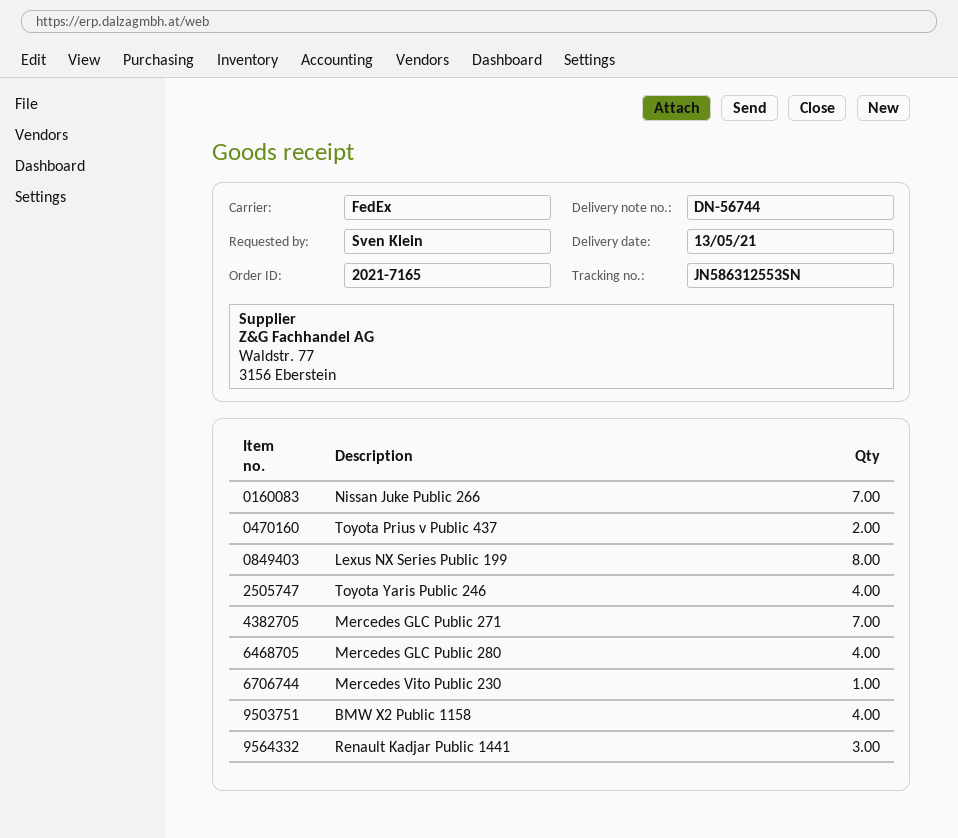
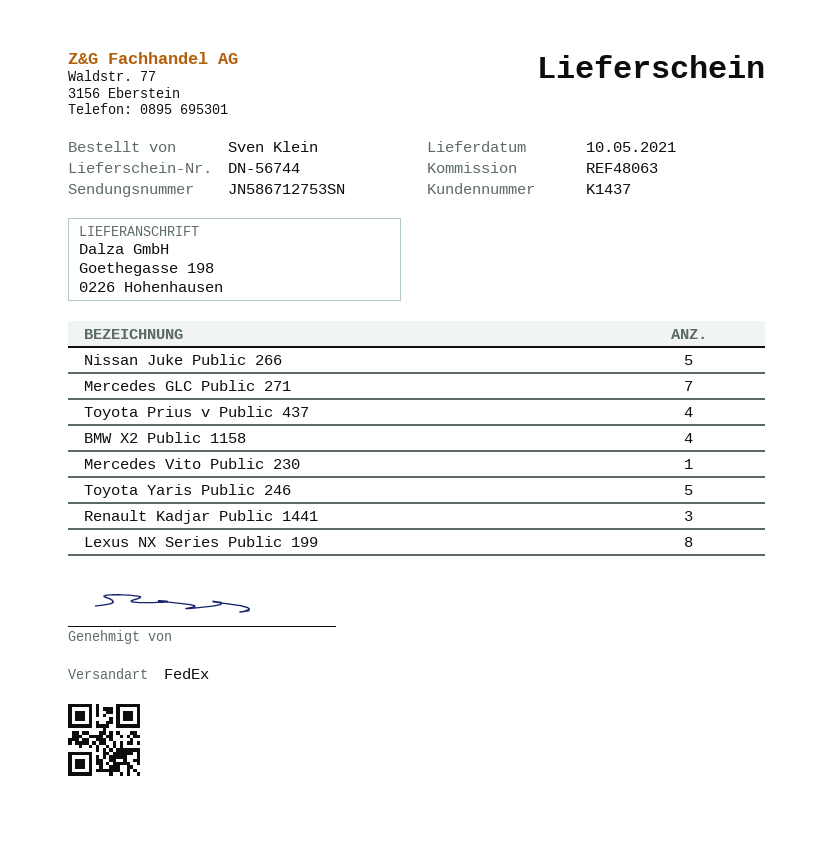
delivery date: 2021-05-13 -> 2021-05-10
tracking number: JN586312553SN -> JN586712753SN
Nissan Juke Public 266: 7 -> 5
Toyota Prius v Public 437: 2 -> 4
Toyota Yaris Public 246: 4 -> 5
Mercedes GLC Public 280: 4 -> none

